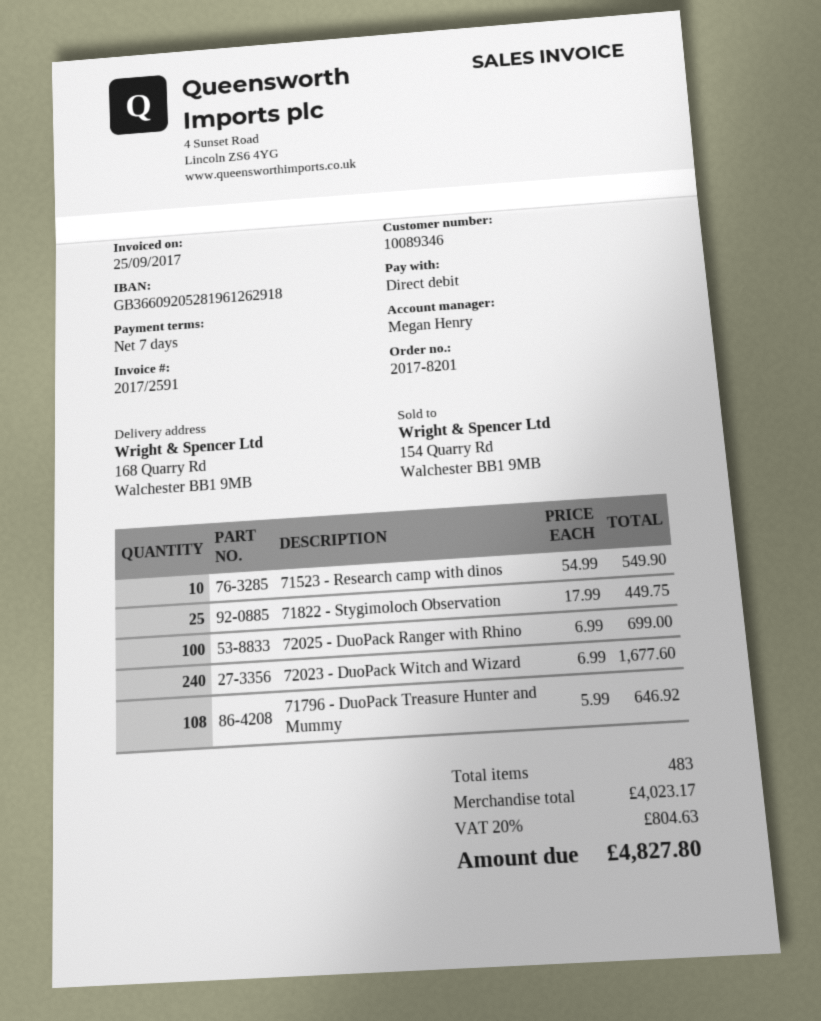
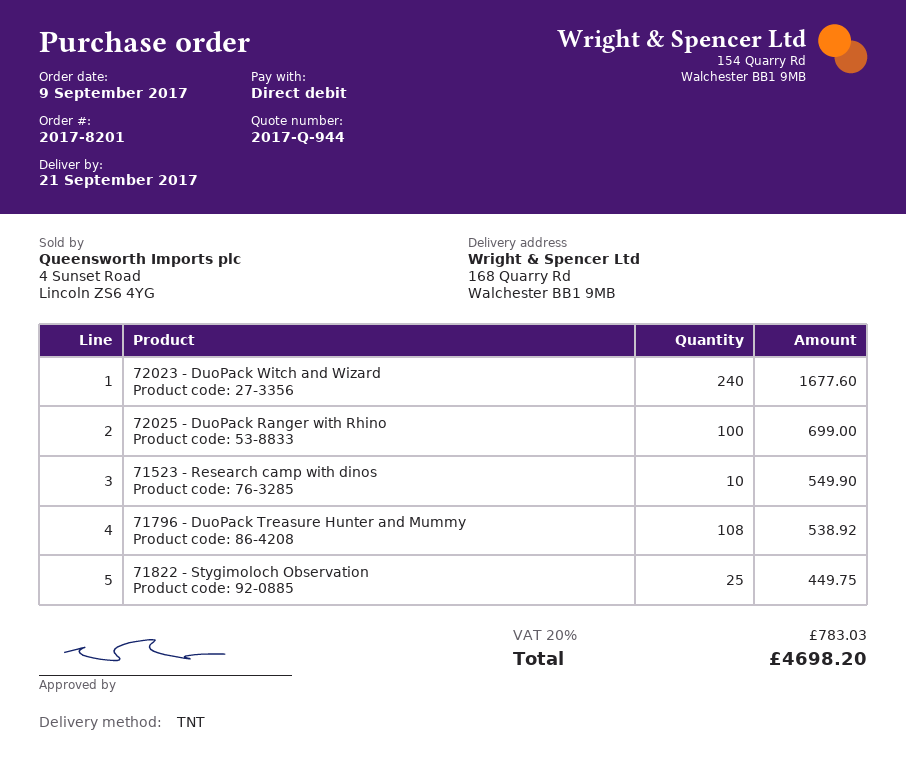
71796 - DuoPack Treasure Hunter and Mummy: 108 for 646.92 -> 108 for 538.92
tax: 20% = 804.63 -> 20% = 783.03
total: 4827.80 -> 4698.20

